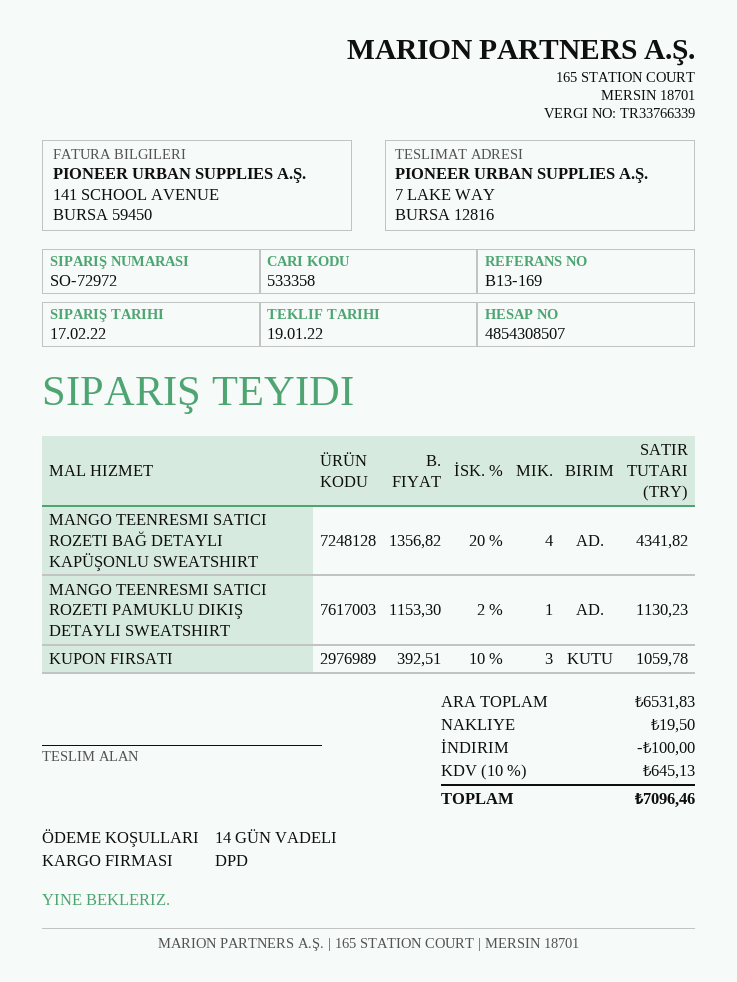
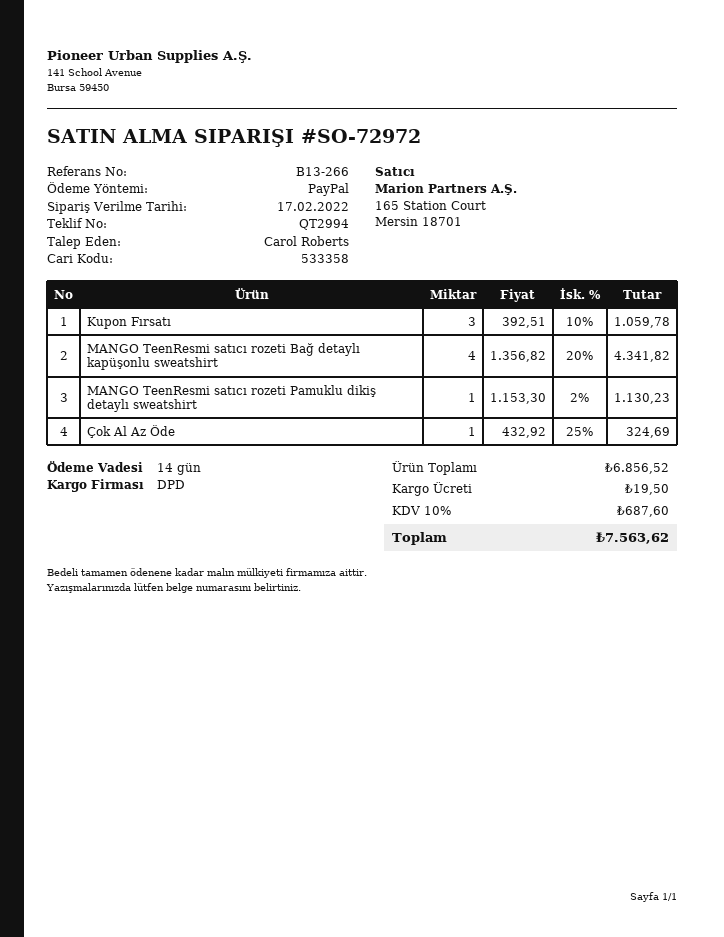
reference: B13-169 -> B13-266
Çok Al Az Öde: none -> 1 x 432.92 - 25% = 324.69
subtotal: 6531.83 -> 6856.52
discount: 100.00 -> none
tax: 10% = 645.13 -> 10% = 687.60
total: 7096.46 -> 7563.62

